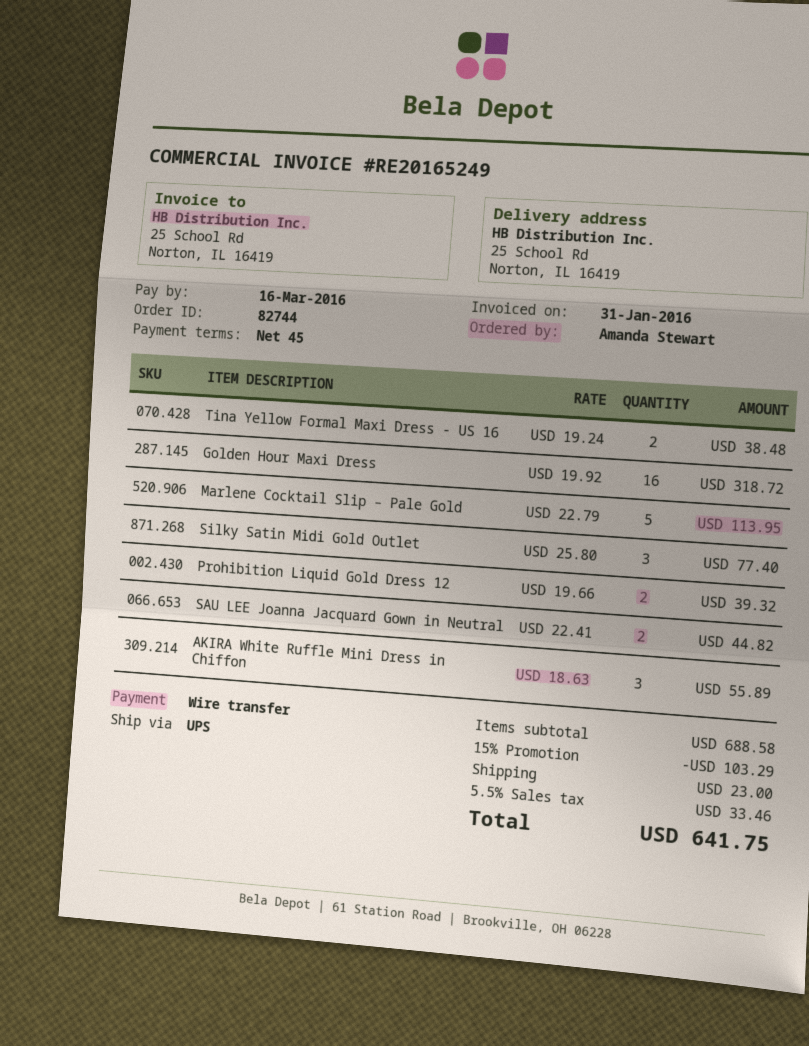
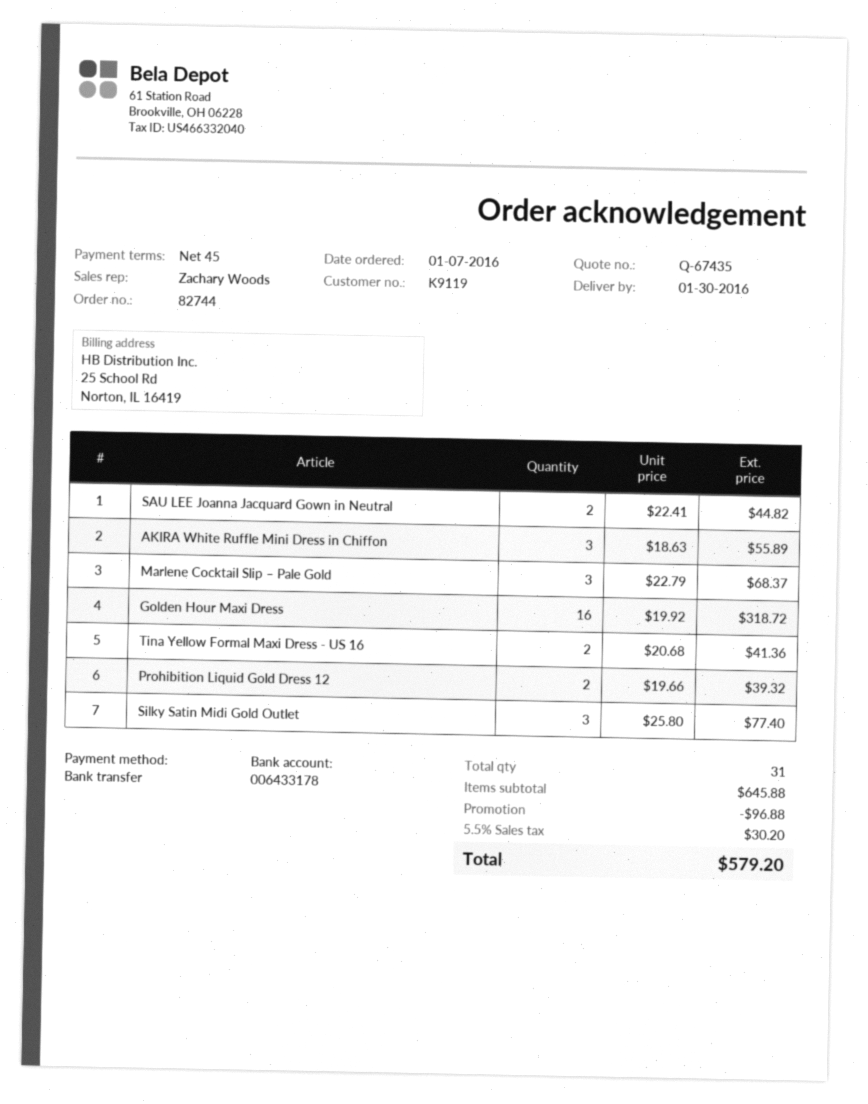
Tina Yellow Formal Maxi Dress - US 16: 2 x 19.24 = 38.48 -> 2 x 20.68 = 41.36
Marlene Cocktail Slip – Pale Gold: 5 x 22.79 = 113.95 -> 3 x 22.79 = 68.37
subtotal: 688.58 -> 645.88
discount: 103.29 -> 96.88
shipping: 23.00 -> none
tax: 5.5% = 33.46 -> 5.5% = 30.20
total: 641.75 -> 579.20

